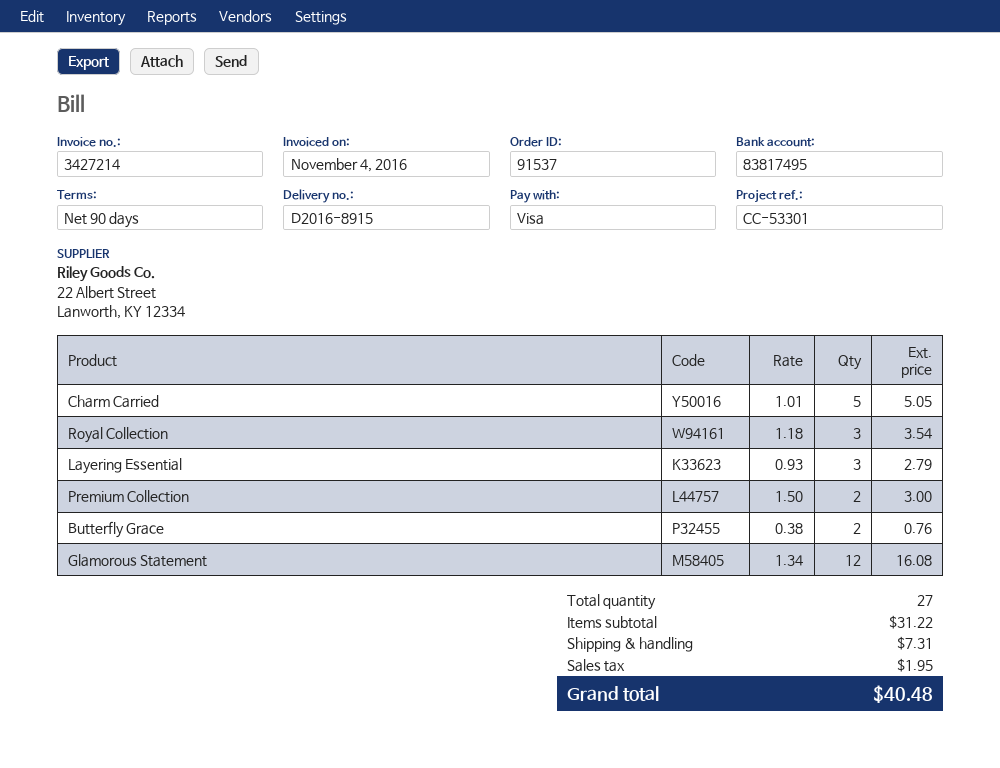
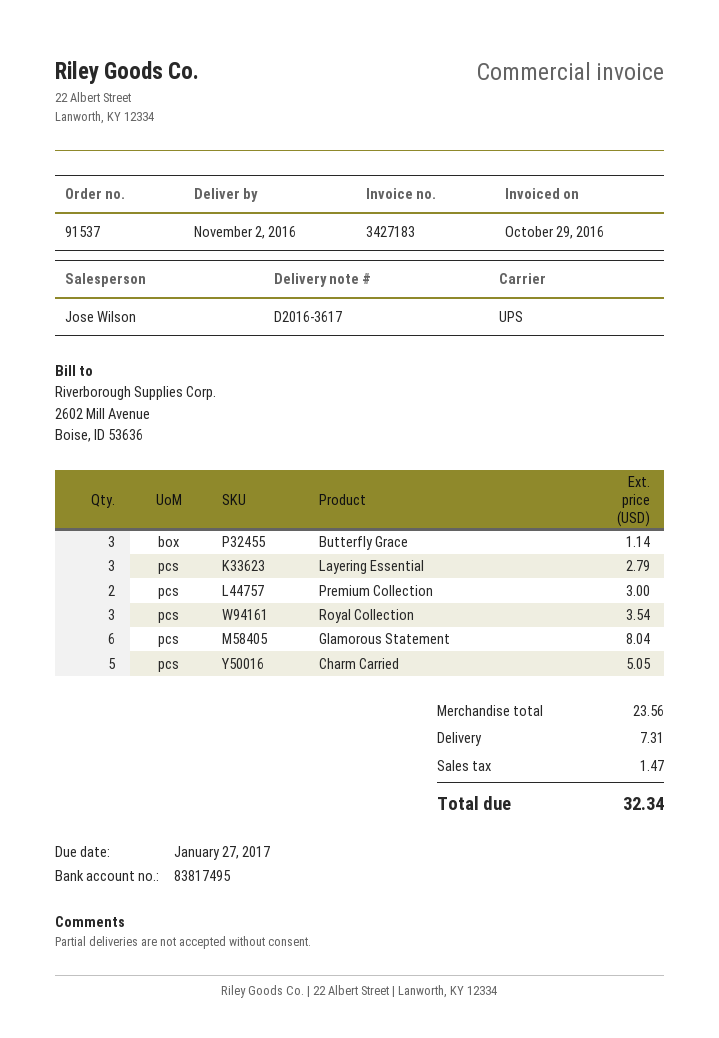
delivery note number: D2016-8915 -> D2016-3617
invoice number: 3427214 -> 3427183
invoice date: 2016-11-04 -> 2016-10-29
Butterfly Grace: 2 for 0.76 -> 3 for 1.14
Glamorous Statement: 12 for 16.08 -> 6 for 8.04
subtotal: 31.22 -> 23.56
tax: 1.95 -> 1.47
total: 40.48 -> 32.34

